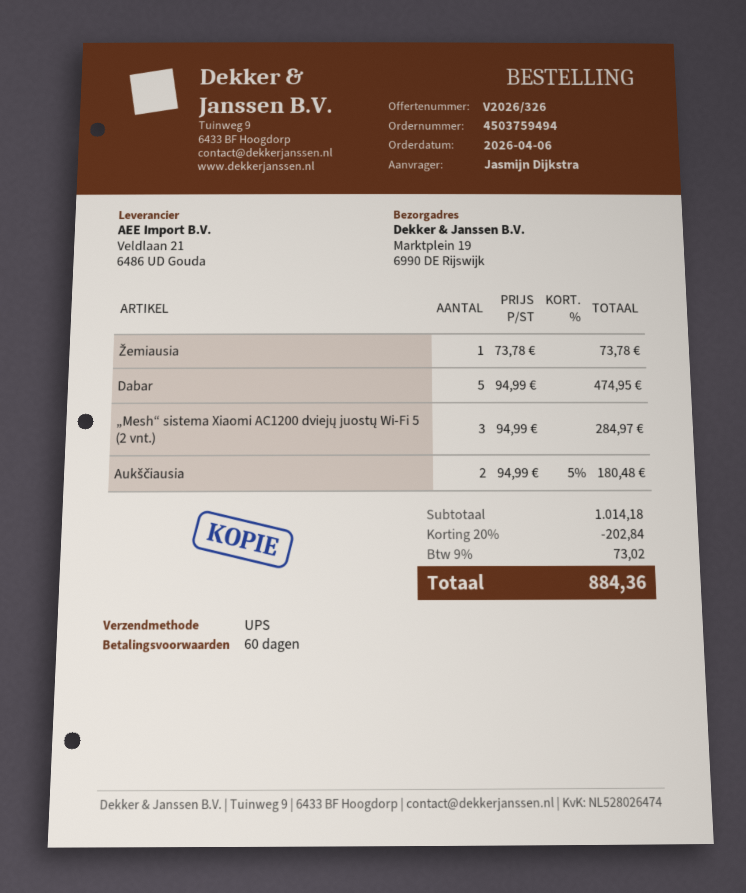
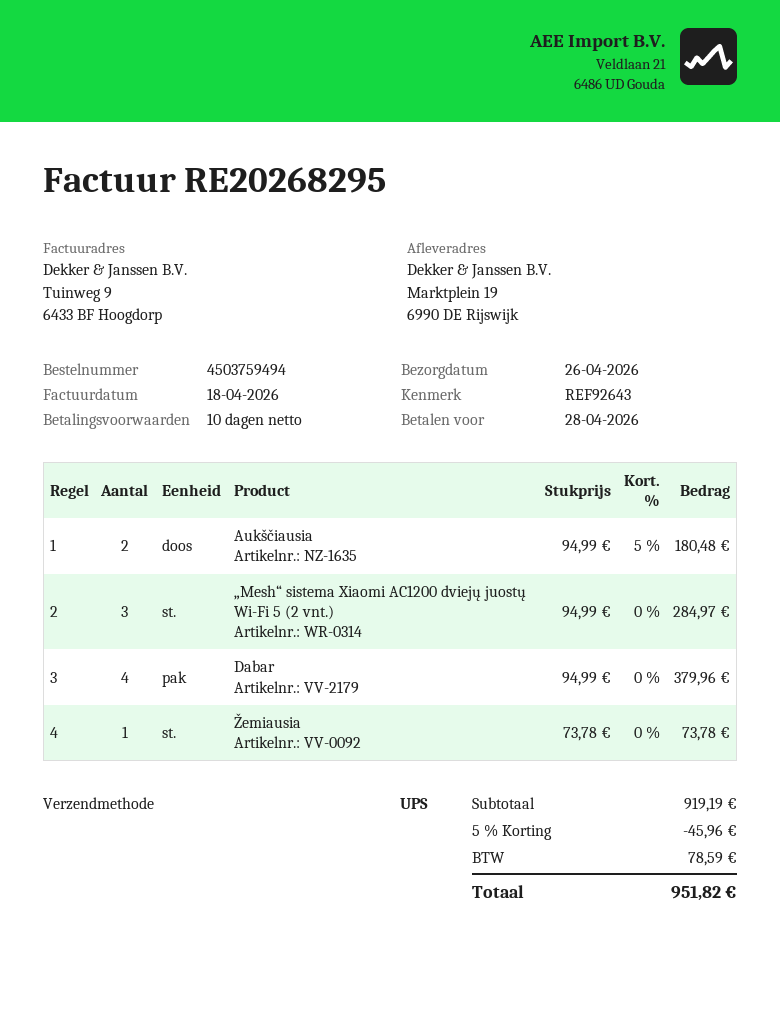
payment terms: 60 days -> 10 days
Dabar: 5 x 94.99 = 474.95 -> 4 x 94.99 = 379.96
subtotal: 1014.18 -> 919.19
discount: 20% = 202.84 -> 5% = 45.96
tax: 73.02 -> 78.59
total: 884.36 -> 951.82

